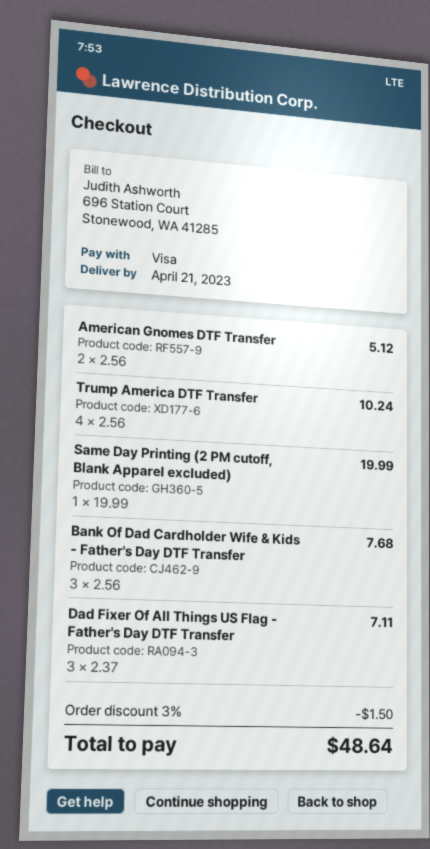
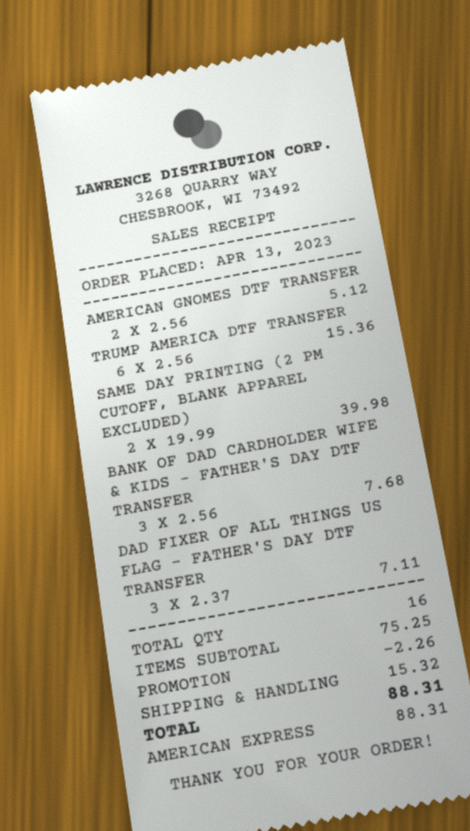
payment method: Visa -> American Express
Trump America DTF Transfer: 4 x 2.56 = 10.24 -> 6 x 2.56 = 15.36
Same Day Printing (2 PM cutoff, Blank Apparel excluded): 1 x 19.99 = 19.99 -> 2 x 19.99 = 39.98
discount: 1.50 -> 2.26
shipping: none -> 15.32
total: 48.64 -> 88.31

